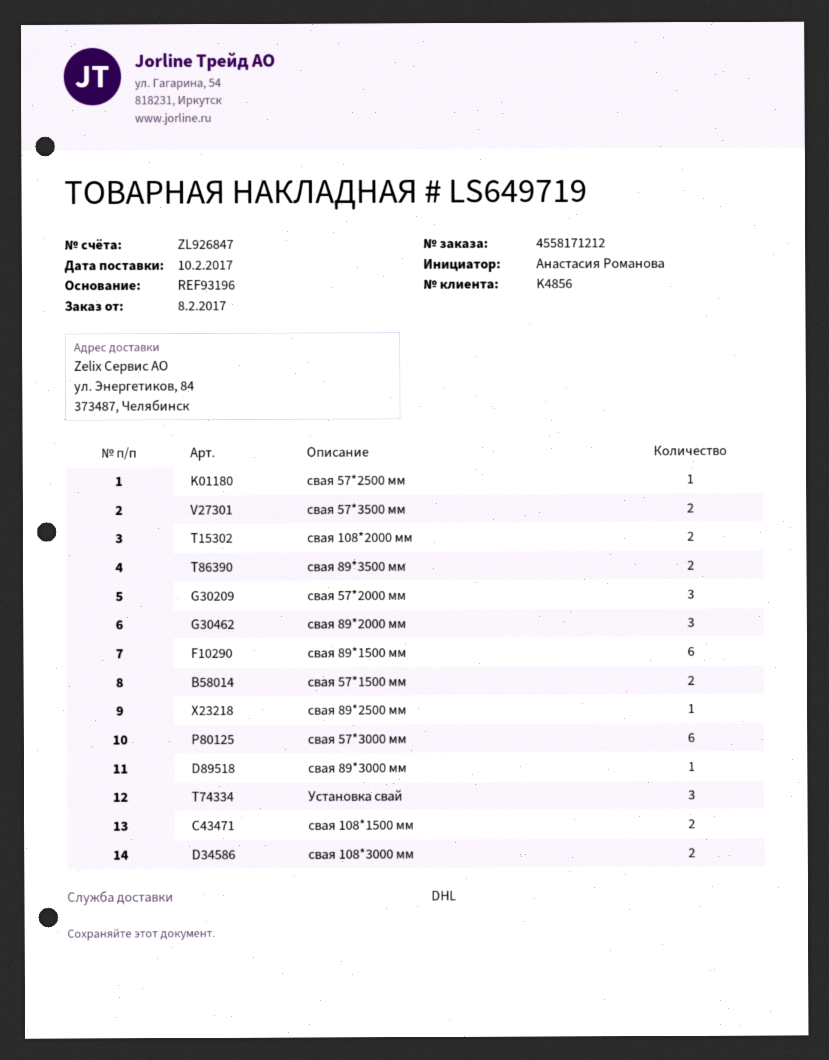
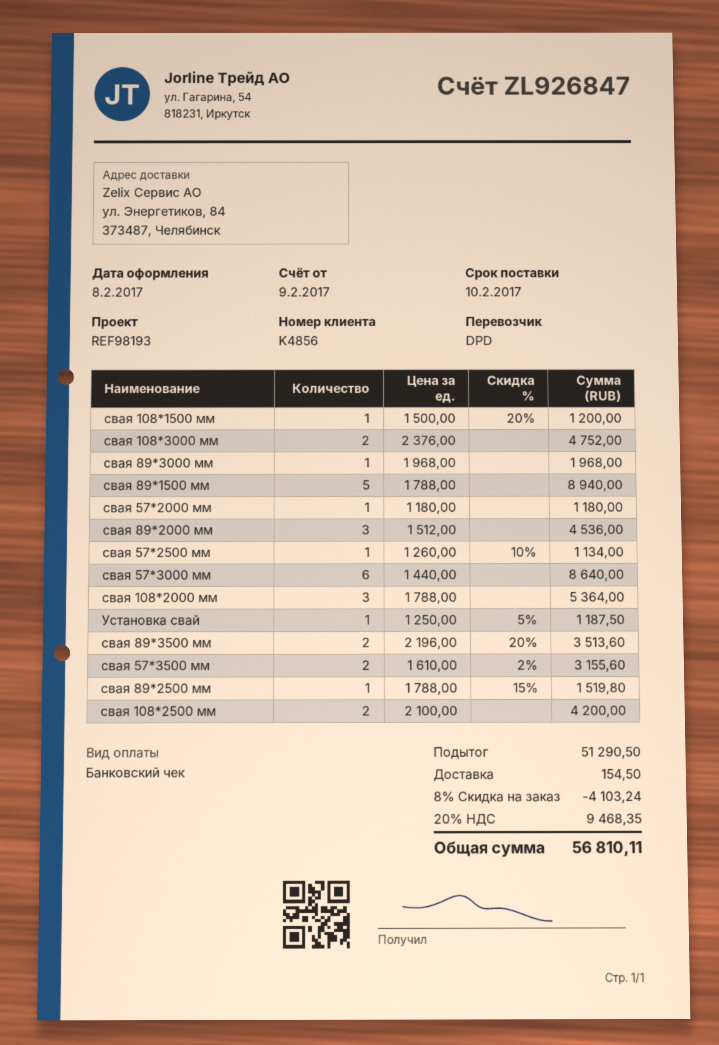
reference: REF93196 -> REF98193
shipping method: DHL -> DPD
свая 108*2000 мм: 2 -> 3
свая 57*2000 мм: 3 -> 1
свая 89*1500 мм: 6 -> 5
свая 57*1500 мм: 2 -> none
Установка свай: 3 -> 1
свая 108*1500 мм: 2 -> 1
свая 108*2500 мм: none -> 2

